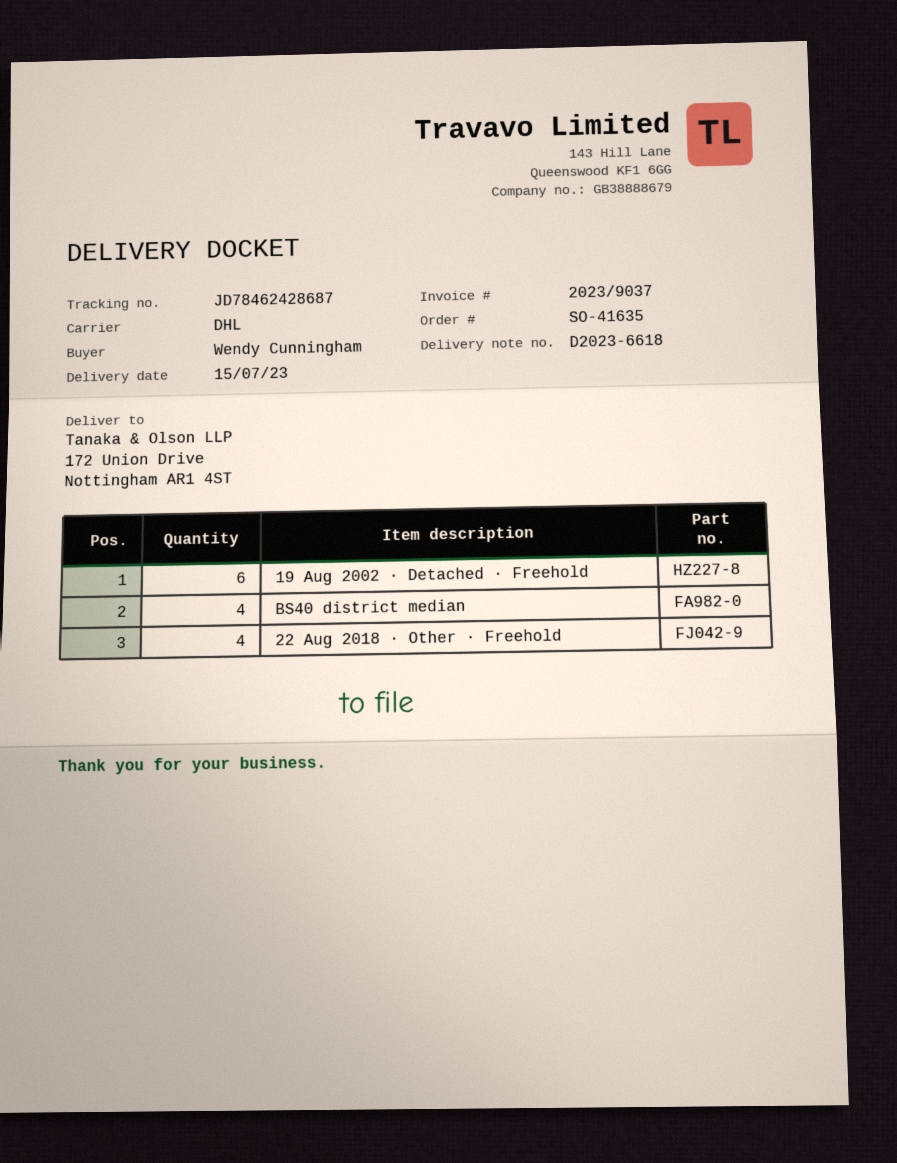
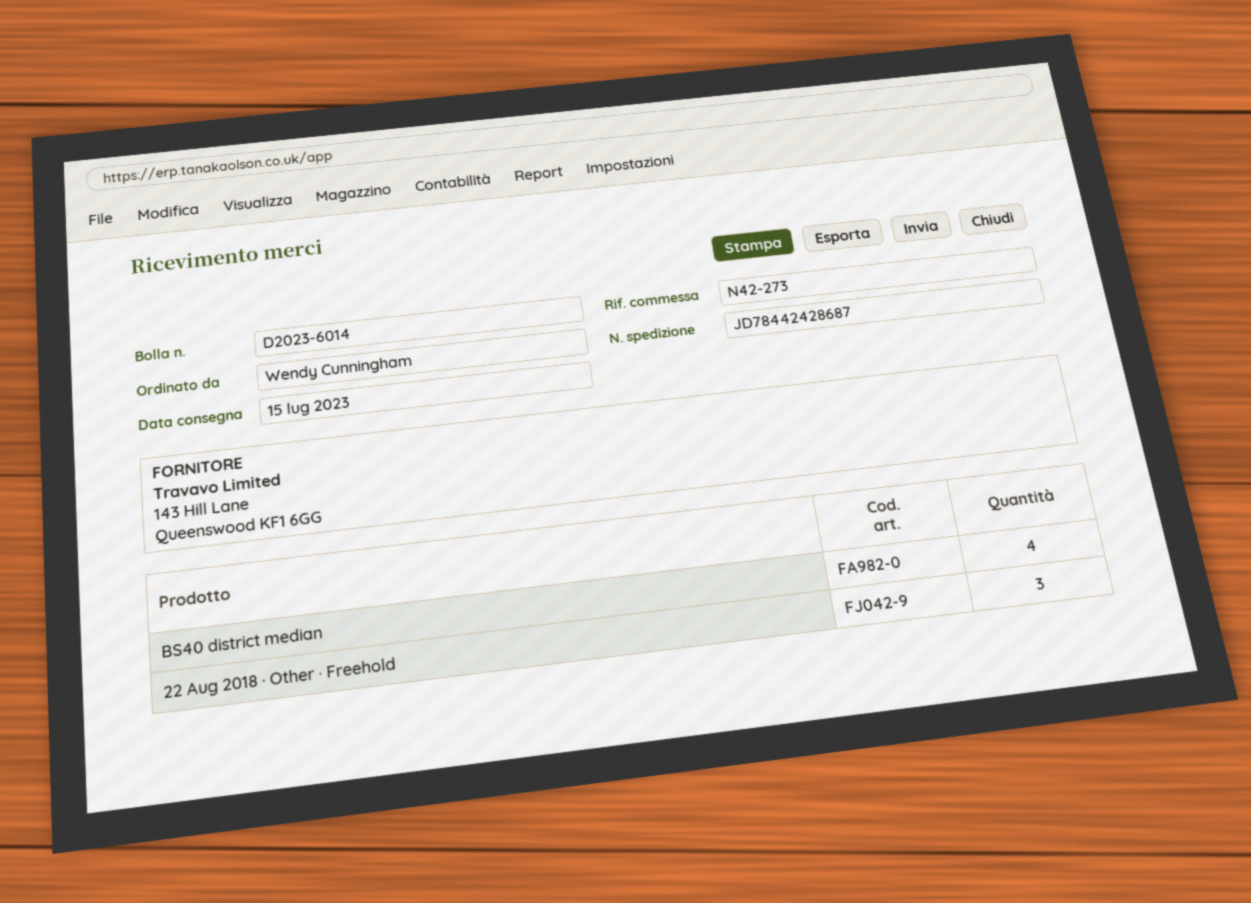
delivery note number: D2023-6618 -> D2023-6014
tracking number: JD78462428687 -> JD78442428687
19 Aug 2002 · Detached · Freehold: 6 -> none
22 Aug 2018 · Other · Freehold: 4 -> 3

